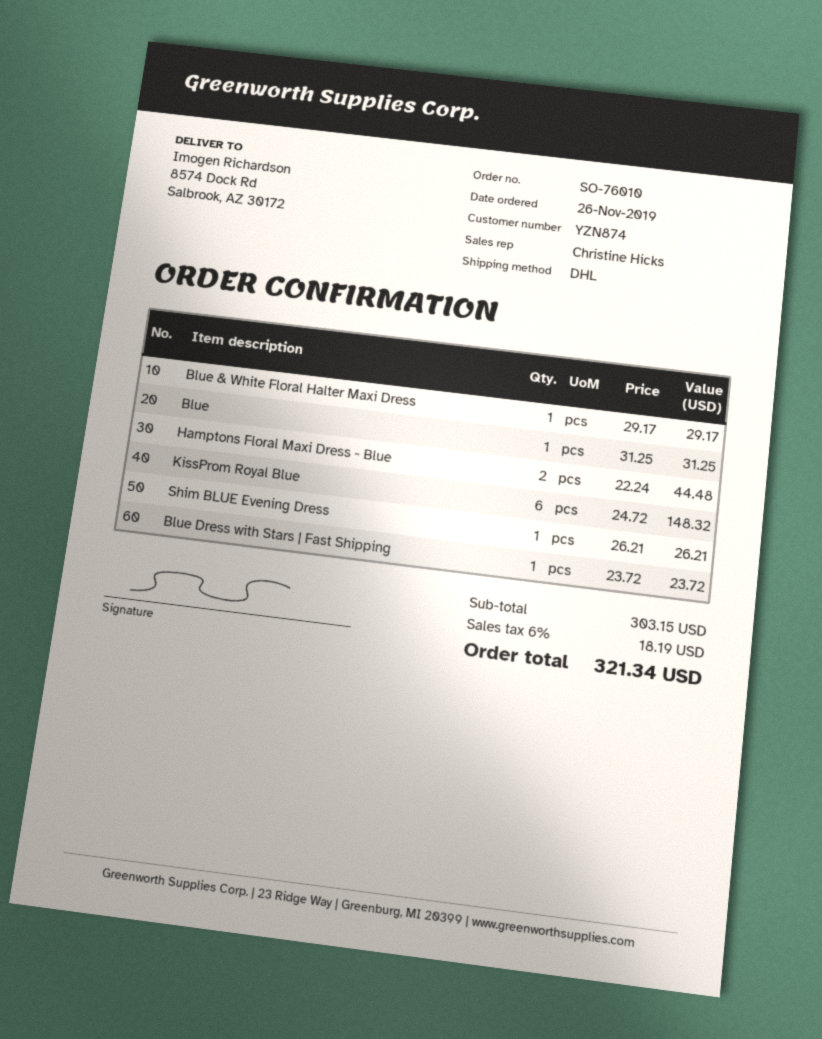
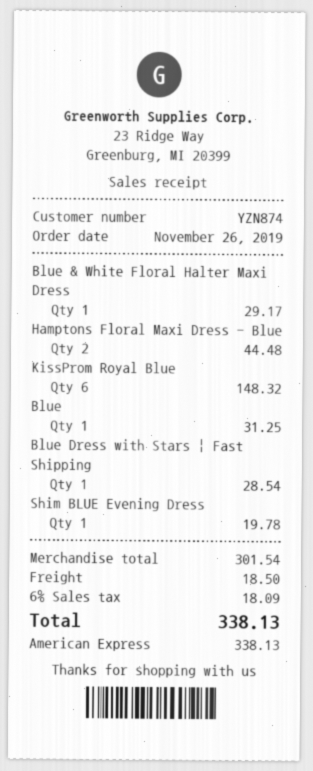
Shim BLUE Evening Dress: 1 for 26.21 -> 1 for 19.78
Blue Dress with Stars | Fast Shipping: 1 for 23.72 -> 1 for 28.54
subtotal: 303.15 -> 301.54
shipping: none -> 18.50
tax: 6% = 18.19 -> 6% = 18.09
total: 321.34 -> 338.13

